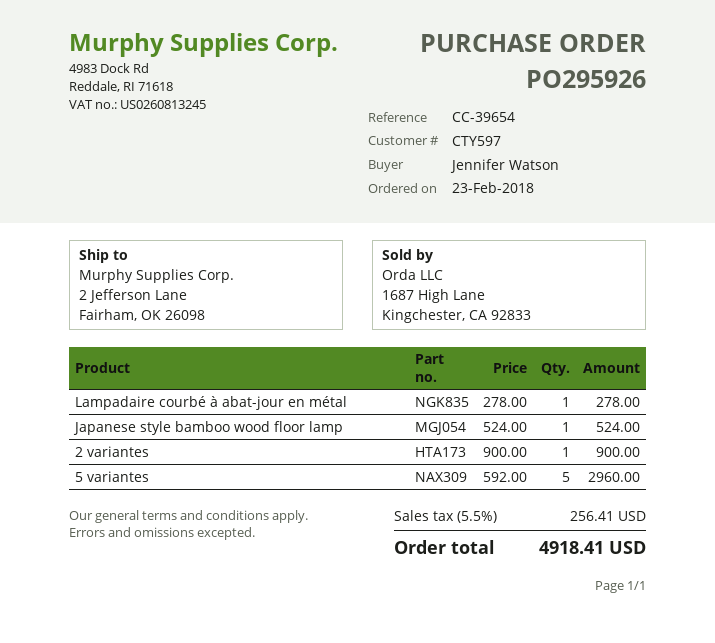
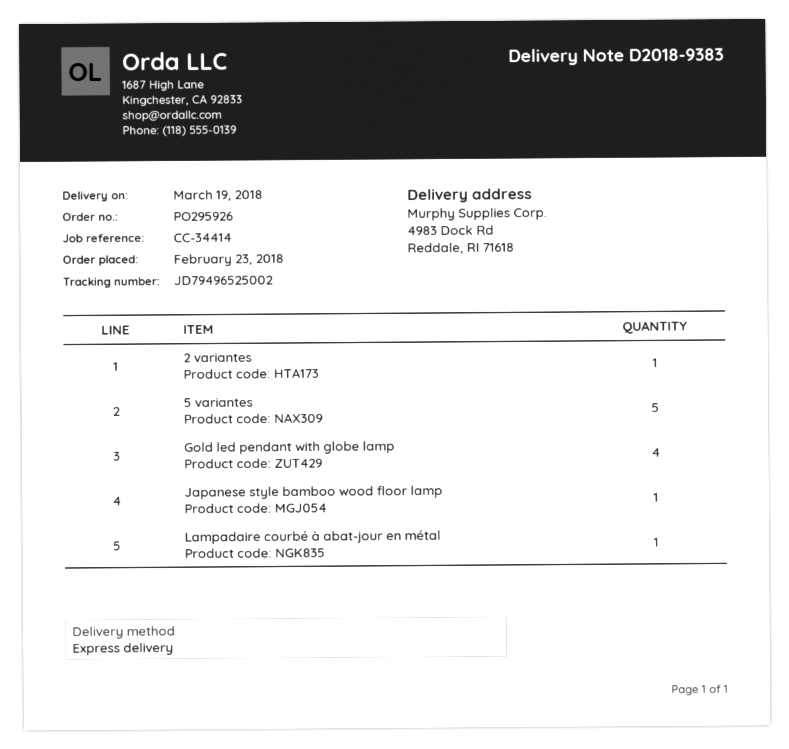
reference: CC-39654 -> CC-34414
ship to: 2 Jefferson Lane, Fairham, OK 26098 -> 4983 Dock Rd, Reddale, RI 71618
Gold led pendant with globe lamp: none -> 4

